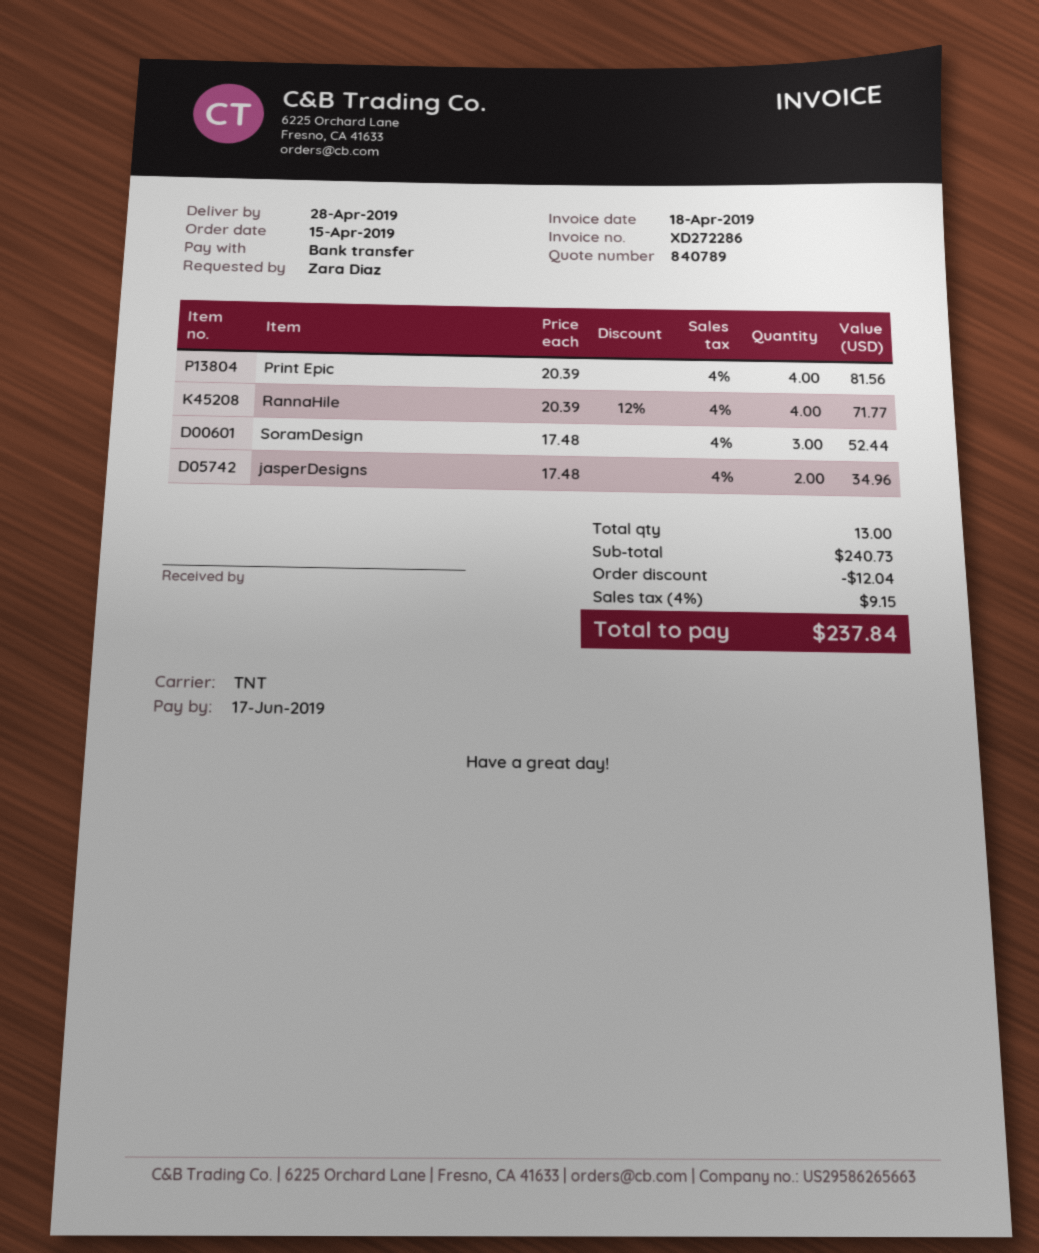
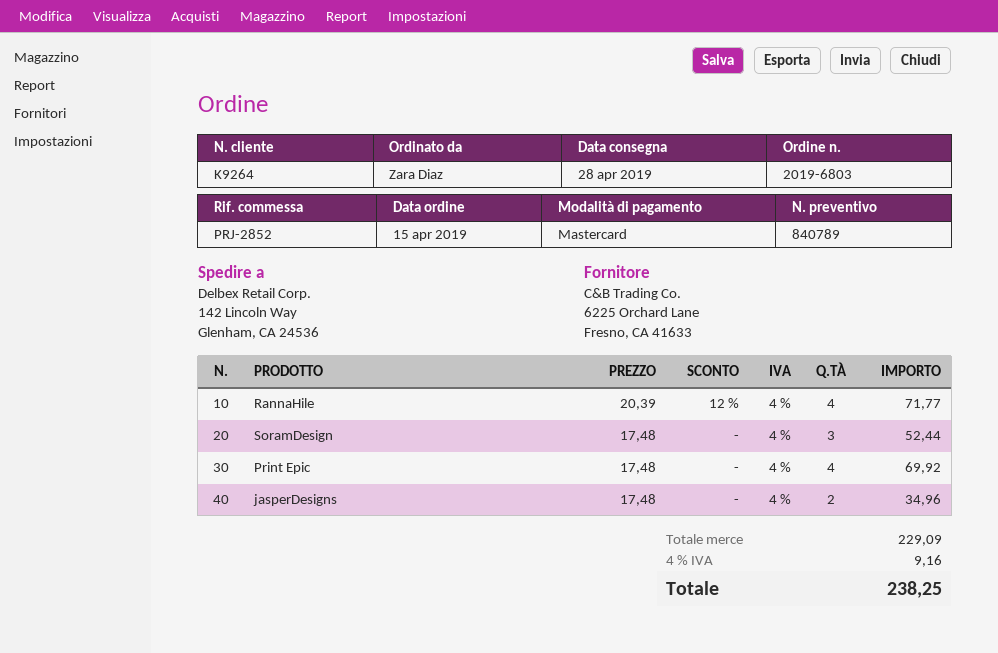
payment method: bank transfer -> Mastercard
Print Epic: 4 x 20.39 = 81.56 -> 4 x 17.48 = 69.92
subtotal: 240.73 -> 229.09
discount: 12.04 -> none
tax: 4% = 9.15 -> 4% = 9.16
total: 237.84 -> 238.25

